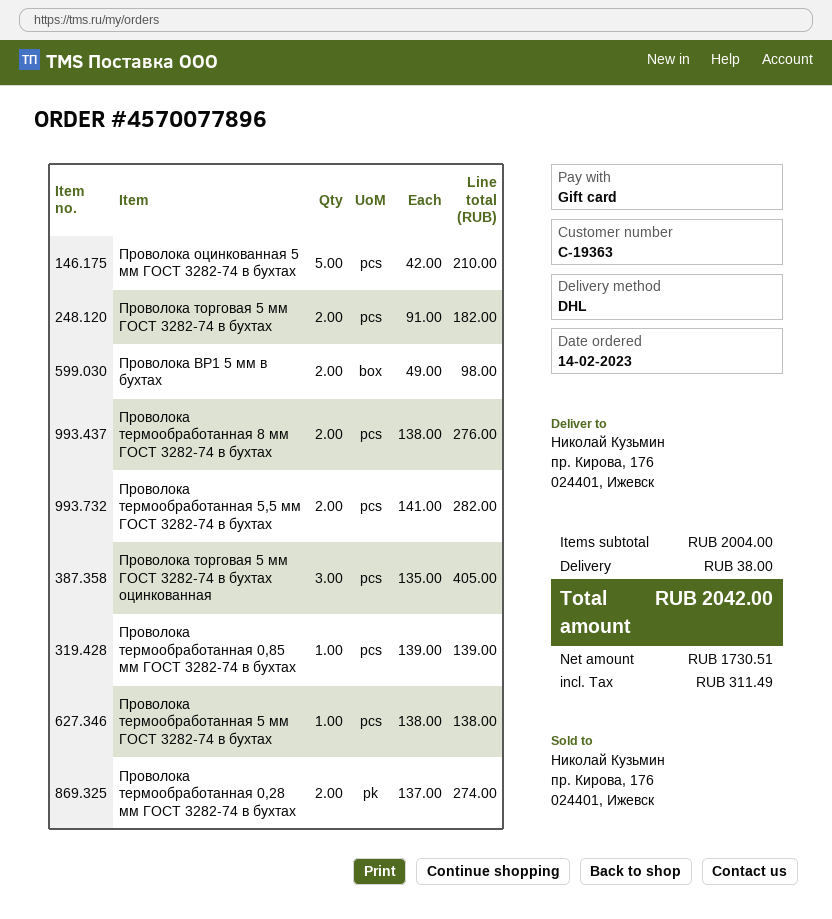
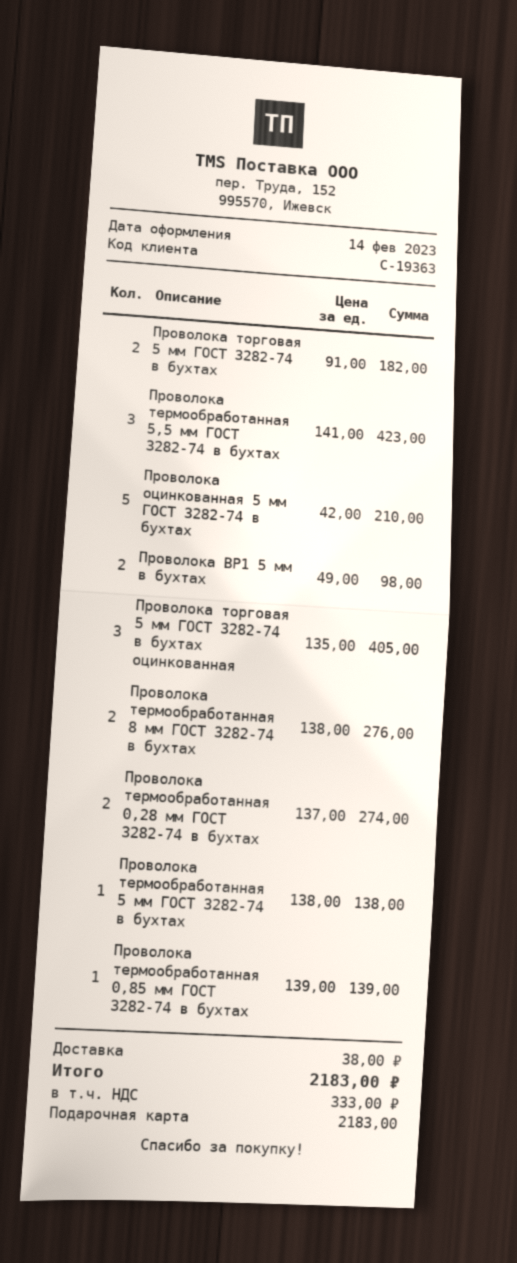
Проволока термообработанная 5,5 мм ГОСТ 3282-74 в бухтах: 2 x 141.00 = 282.00 -> 3 x 141.00 = 423.00
tax: 311.49 -> 333.00
total: 2042.00 -> 2183.00

